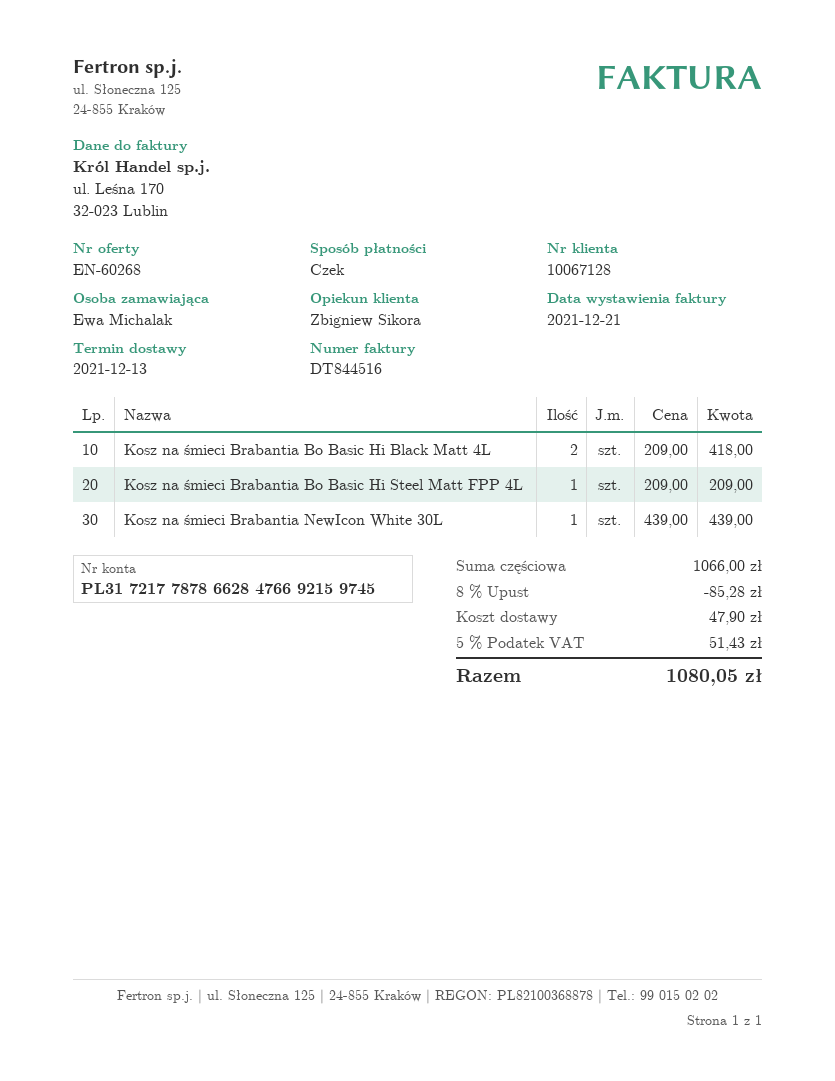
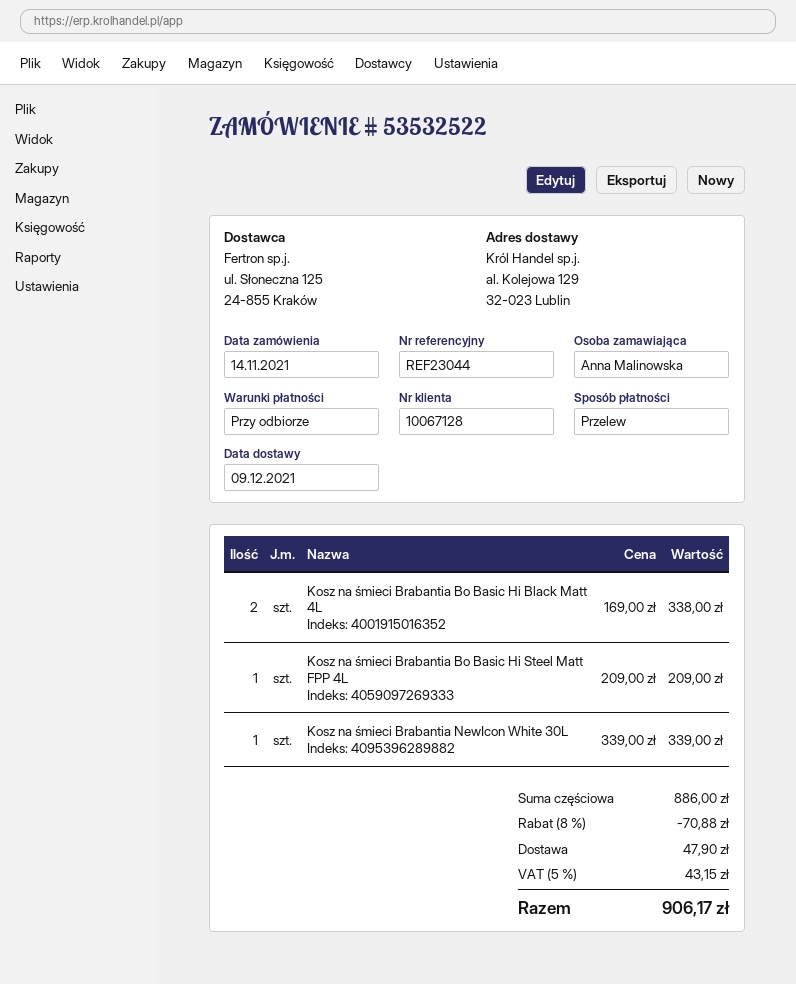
delivery date: 2021-12-13 -> 2021-12-09
ordered by: Ewa Michalak -> Anna Malinowska
payment method: cheque -> bank transfer
Kosz na śmieci Brabantia Bo Basic Hi Black Matt 4L: 2 x 209.00 = 418.00 -> 2 x 169.00 = 338.00
Kosz na śmieci Brabantia NewIcon White 30L: 1 x 439.00 = 439.00 -> 1 x 339.00 = 339.00
subtotal: 1066.00 -> 886.00
discount: 8% = 85.28 -> 8% = 70.88
tax: 5% = 51.43 -> 5% = 43.15
total: 1080.05 -> 906.17

